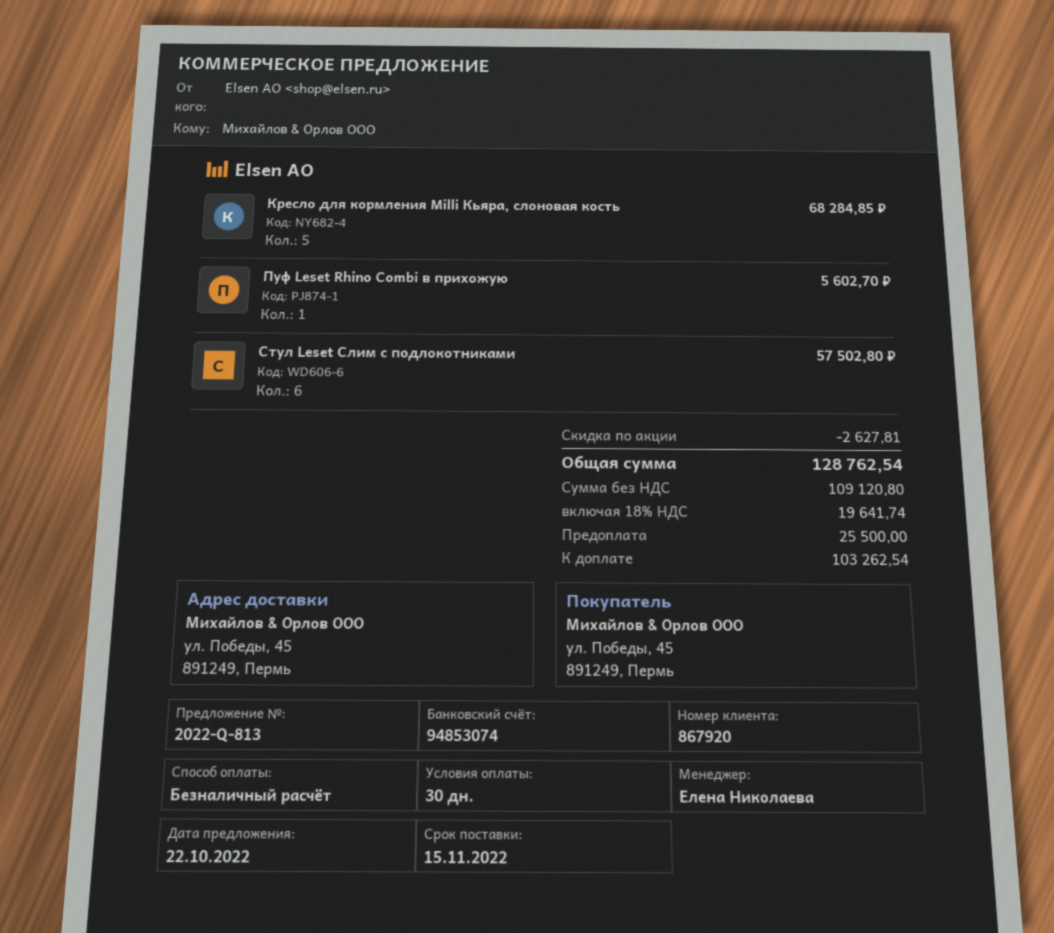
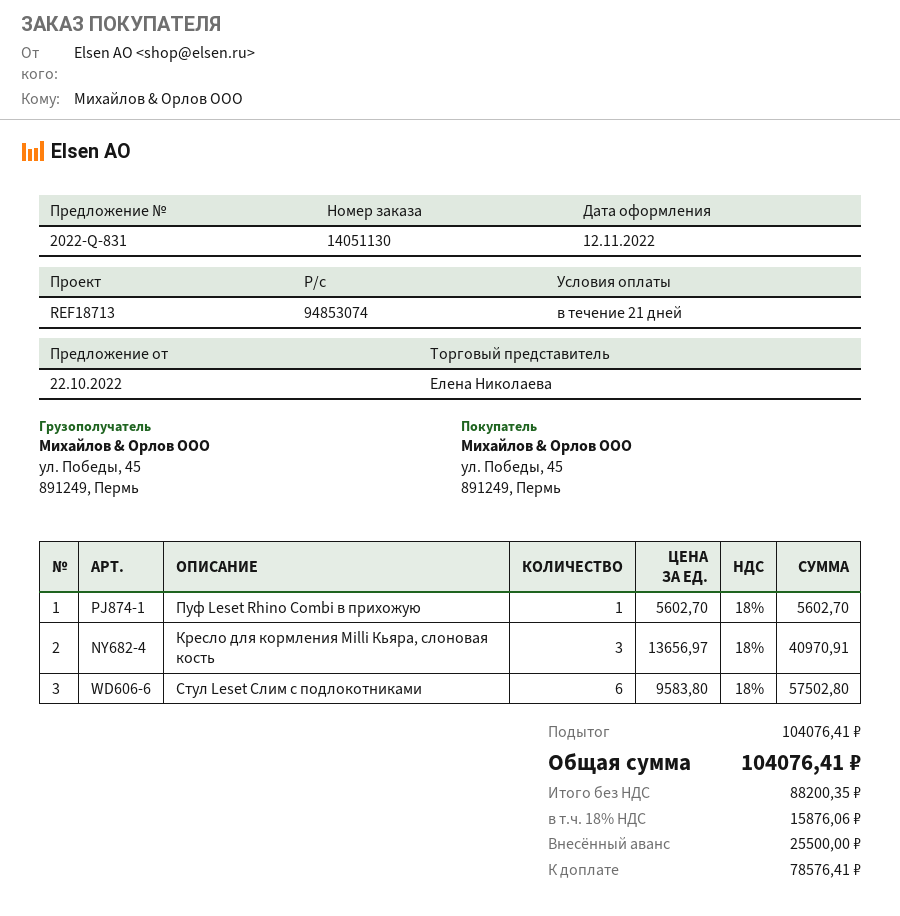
quote number: 2022-Q-813 -> 2022-Q-831
payment terms: 30 days -> 21 days
Кресло для кормления Milli Кьяра, слоновая кость: 5 for 68284.85 -> 3 for 40970.91
discount: 2627.81 -> none
net: 109120.80 -> 88200.35
tax: 18% = 19641.74 -> 18% = 15876.06
total: 128762.54 -> 104076.41
balance: 103262.54 -> 78576.41

